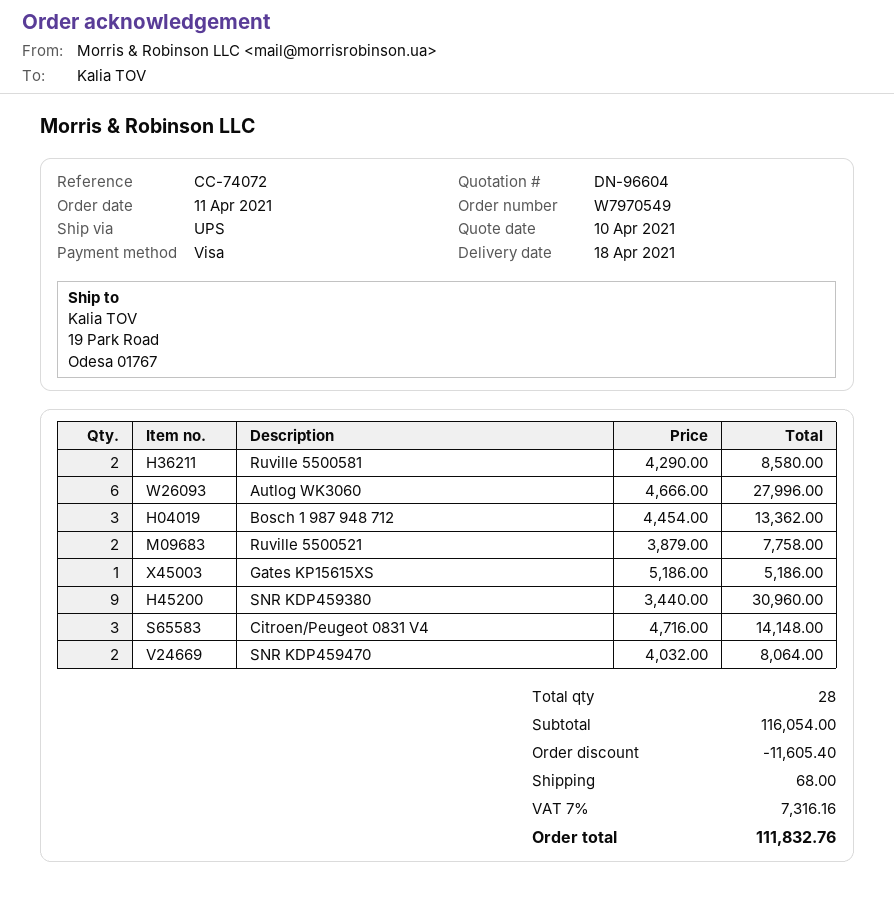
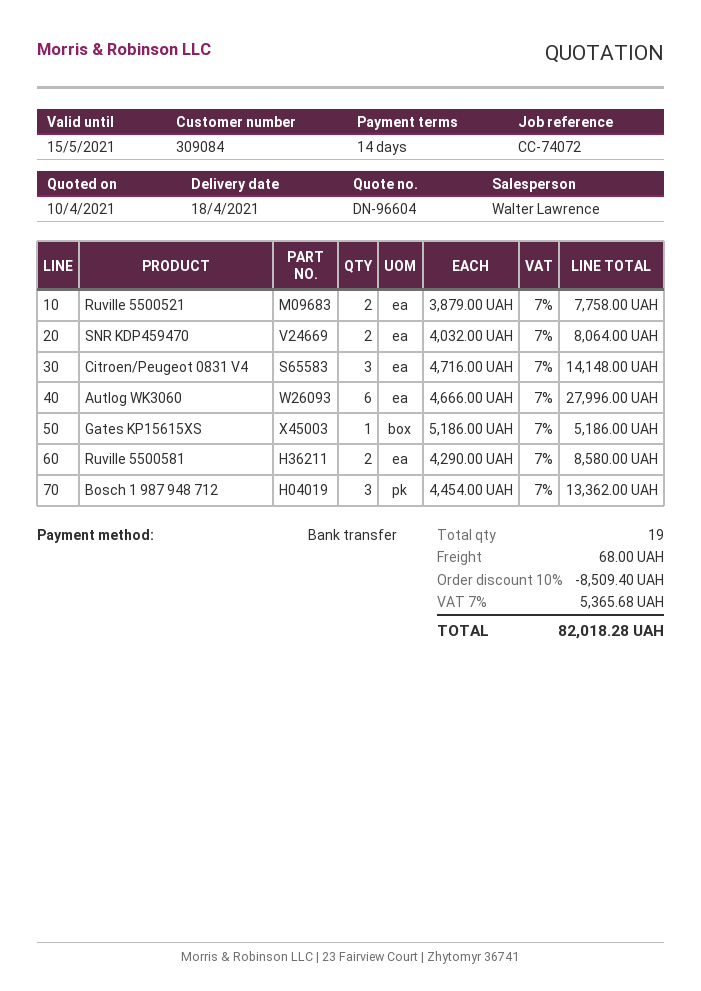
payment method: Visa -> bank transfer
SNR KDP459380: 9 x 3440.00 = 30960.00 -> none
total quantity: 28 -> 19
discount: 11605.40 -> 8509.40
tax: 7% = 7316.16 -> 7% = 5365.68
total: 111832.76 -> 82018.28

